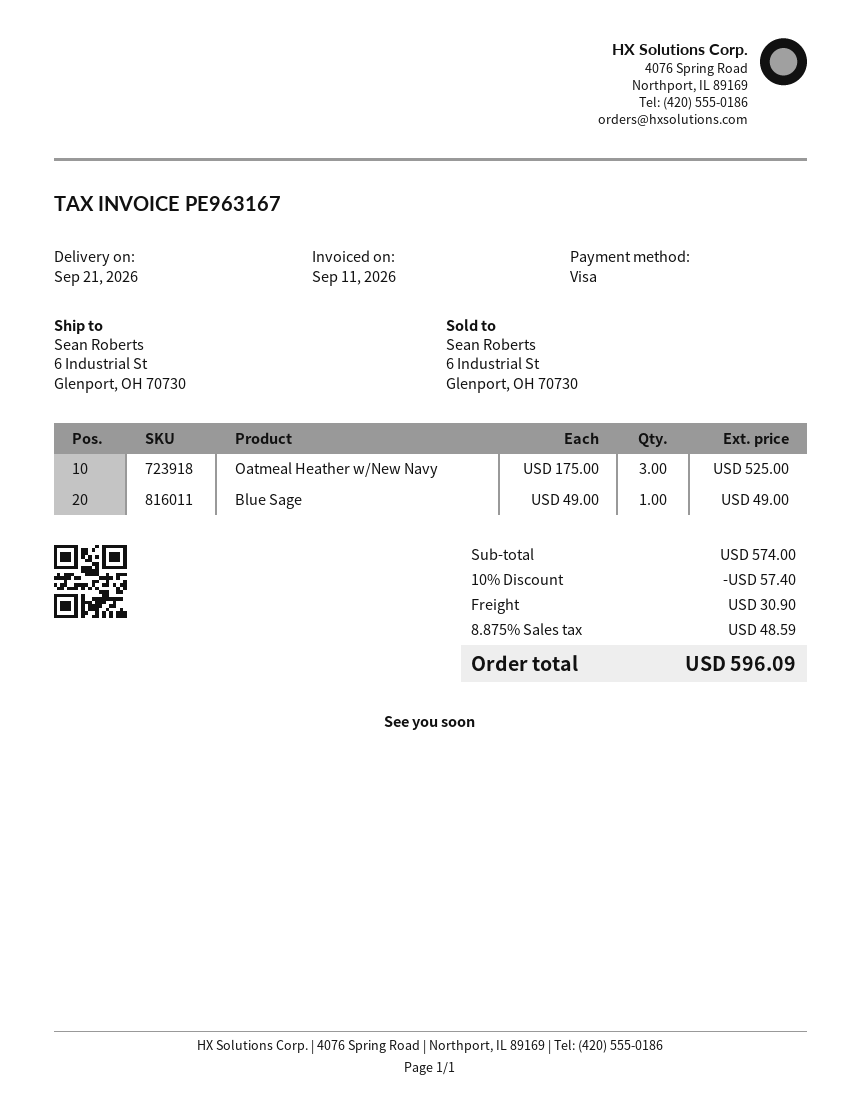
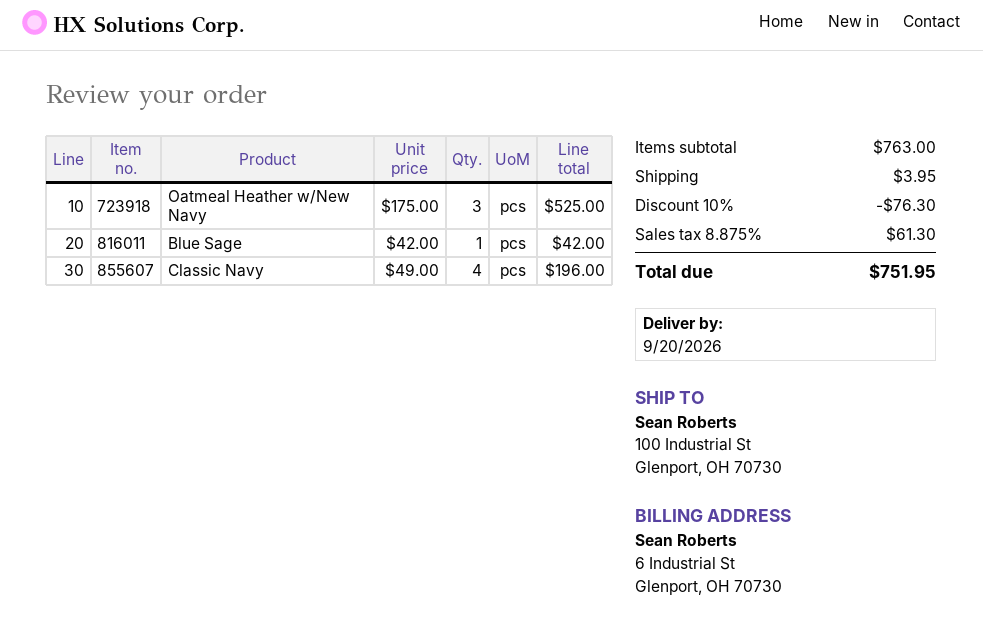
delivery date: 2026-09-21 -> 2026-09-20
ship to: 6 Industrial St, Glenport, OH 70730 -> 100 Industrial St, Glenport, OH 70730
Blue Sage: 1 x 49.00 = 49.00 -> 1 x 42.00 = 42.00
Classic Navy: none -> 4 x 49.00 = 196.00
subtotal: 574.00 -> 763.00
discount: 10% = 57.40 -> 10% = 76.30
shipping: 30.90 -> 3.95
tax: 8.875% = 48.59 -> 8.875% = 61.30
total: 596.09 -> 751.95

